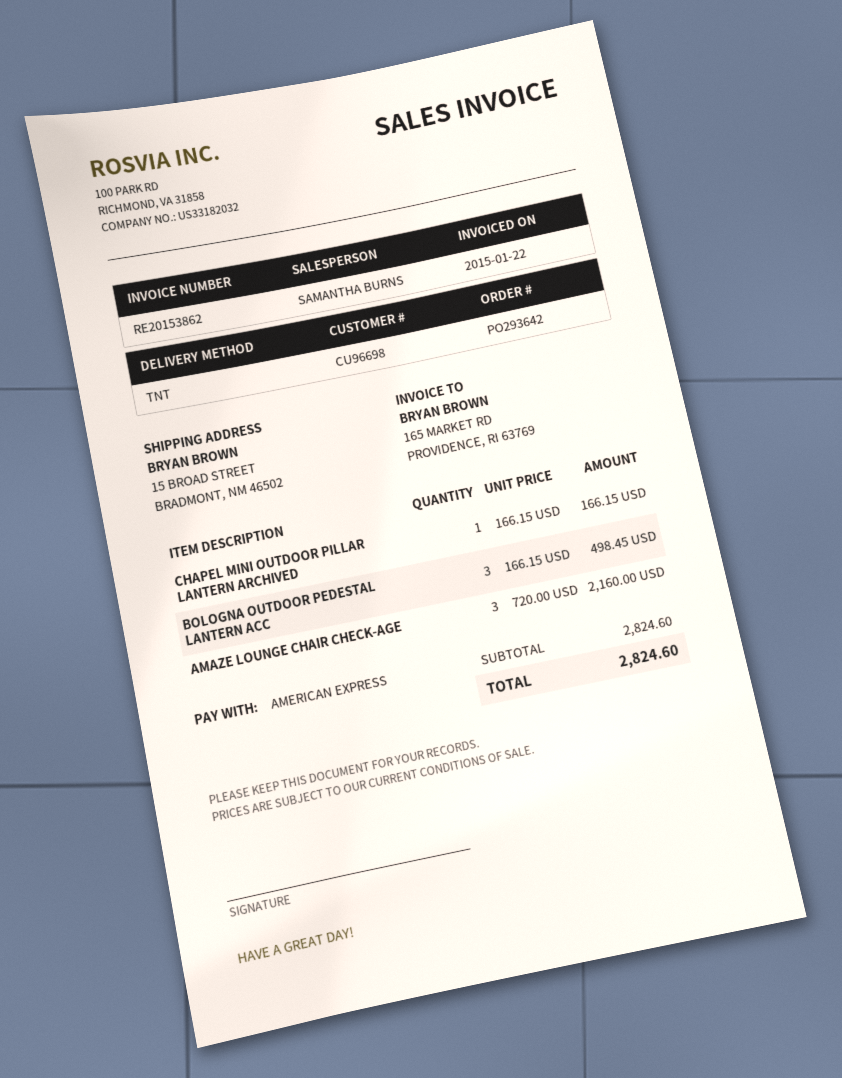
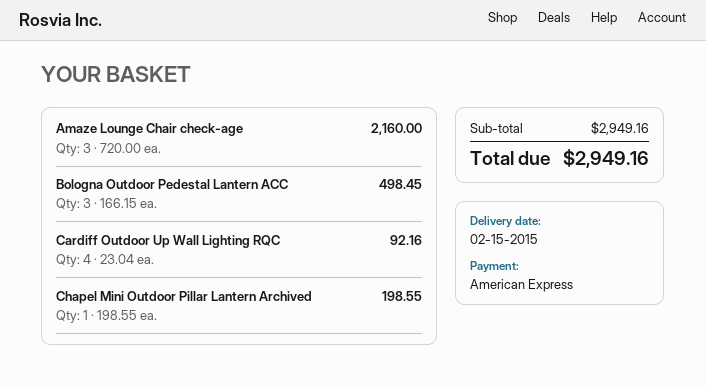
CHAPEL MINI OUTDOOR PILLAR LANTERN ARCHIVED: 1 x 166.15 = 166.15 -> 1 x 198.55 = 198.55
Cardiff Outdoor Up Wall Lighting RQC: none -> 4 x 23.04 = 92.16
subtotal: 2824.60 -> 2949.16
total: 2824.60 -> 2949.16

